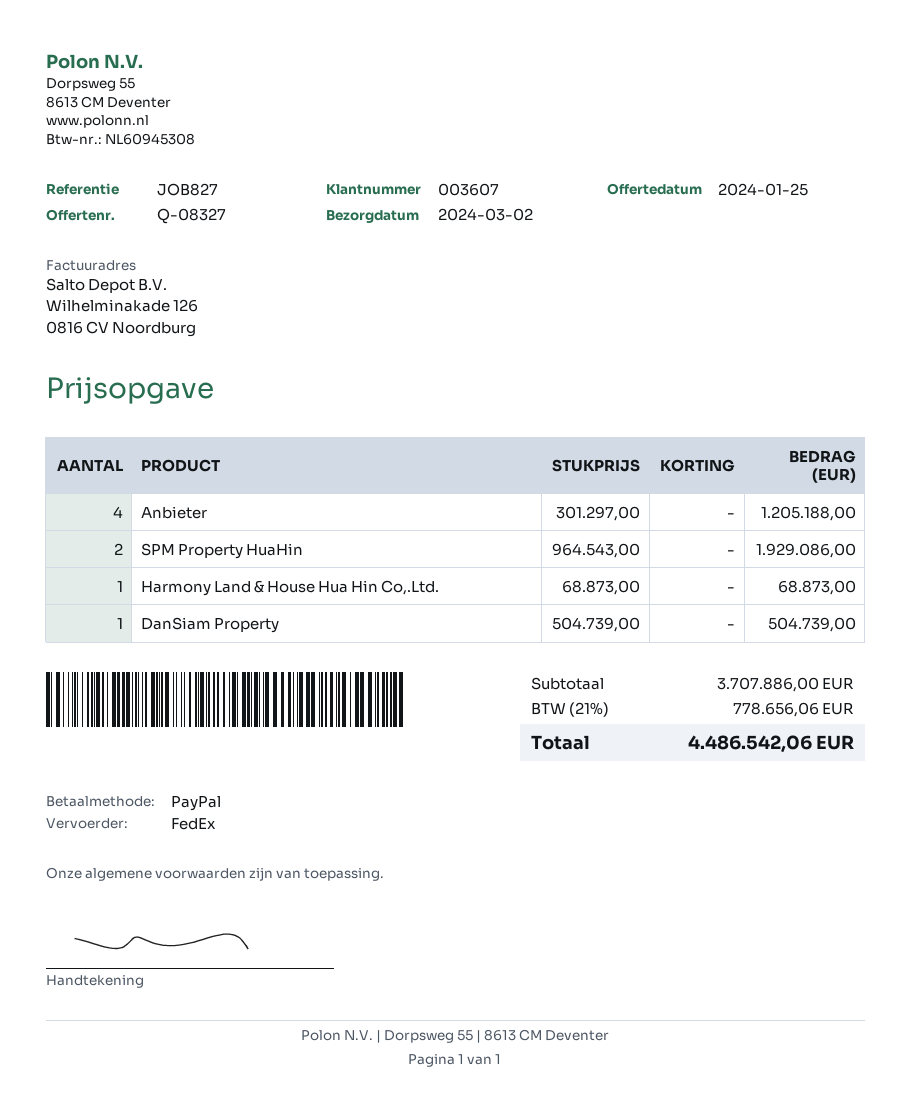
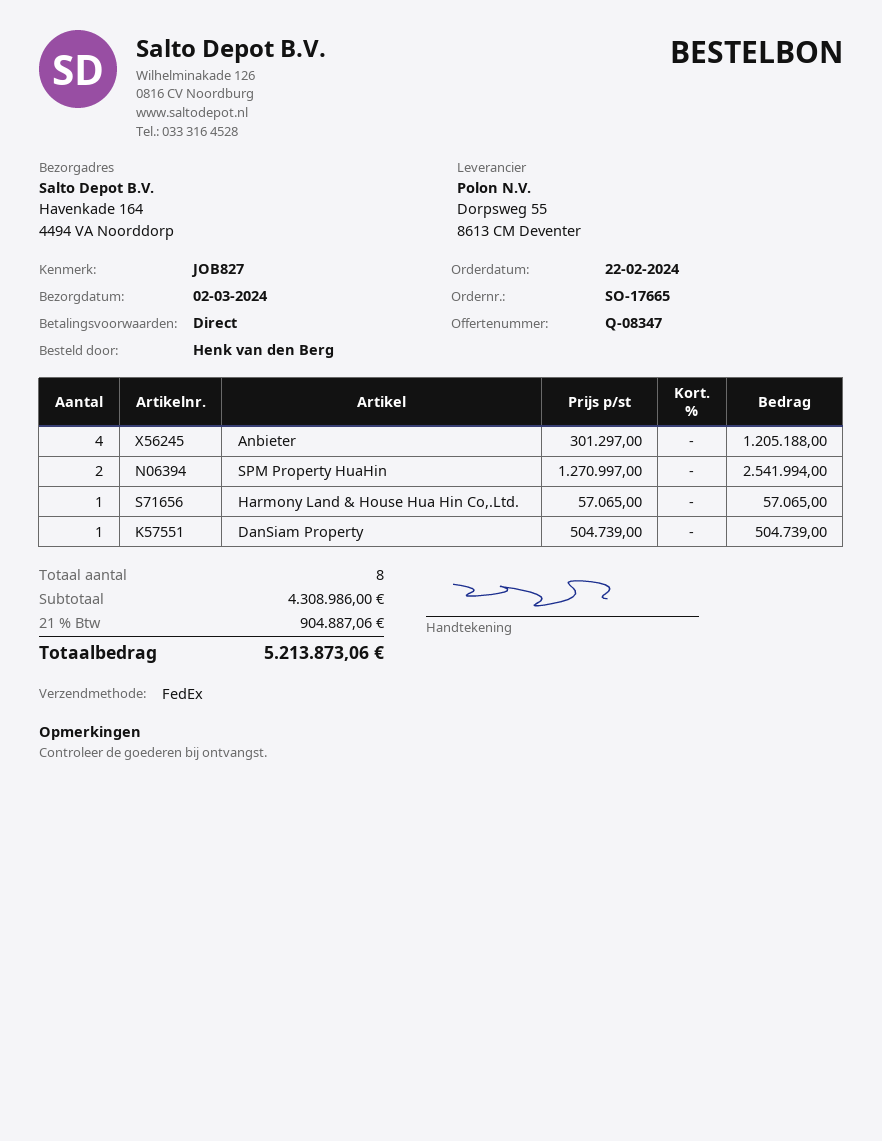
quote number: Q-08327 -> Q-08347
SPM Property HuaHin: 2 x 964543.00 = 1929086.00 -> 2 x 1270997.00 = 2541994.00
Harmony Land & House Hua Hin Co,.Ltd.: 1 x 68873.00 = 68873.00 -> 1 x 57065.00 = 57065.00
subtotal: 3707886.00 -> 4308986.00
tax: 21% = 778656.06 -> 21% = 904887.06
total: 4486542.06 -> 5213873.06

